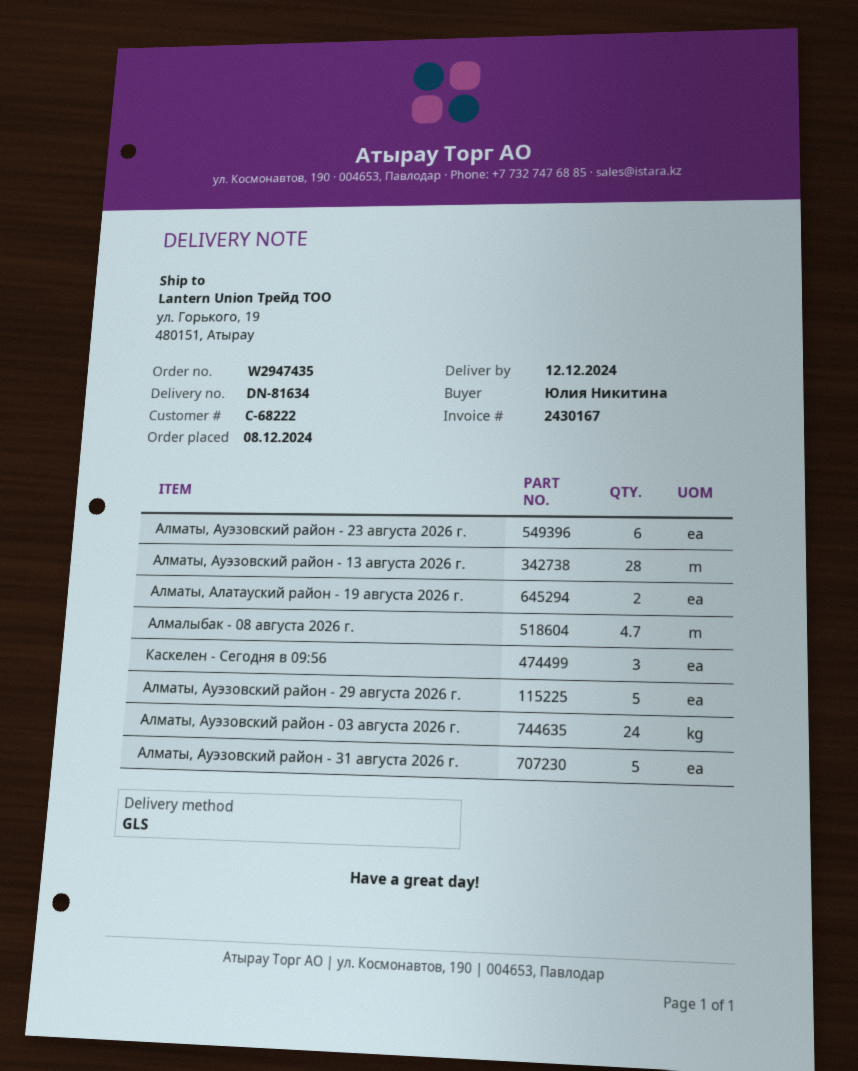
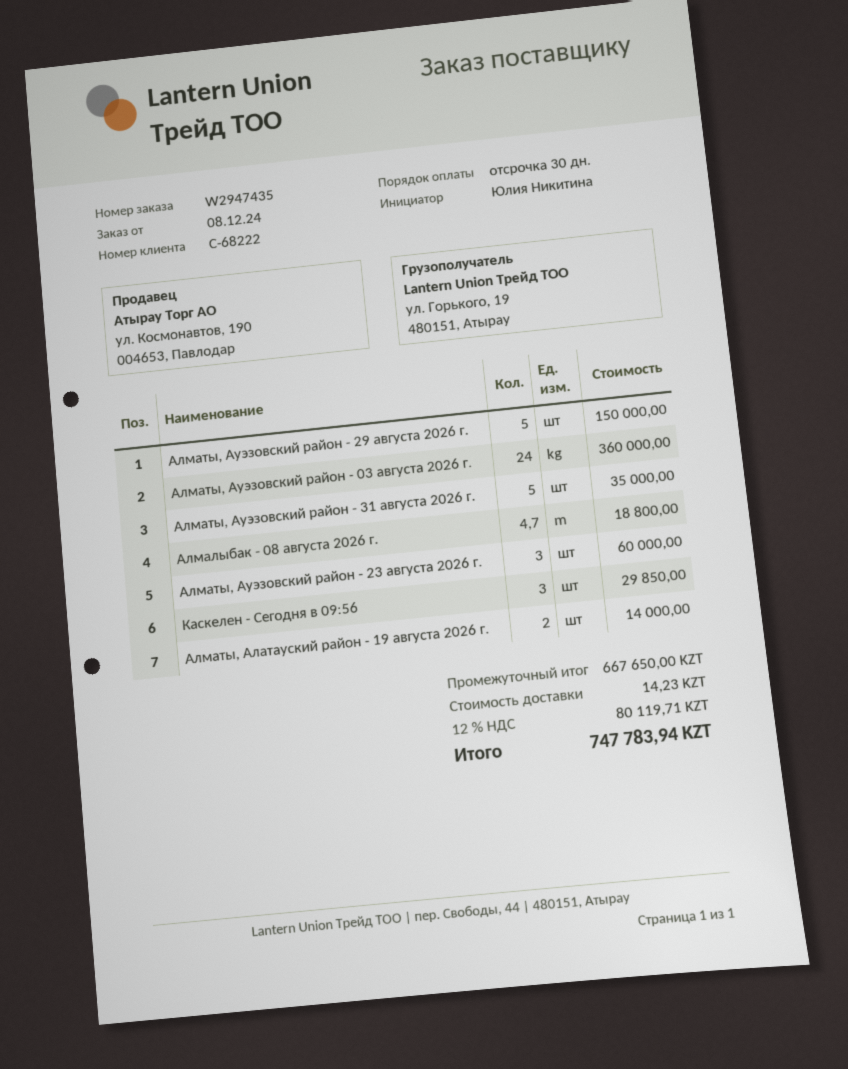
Алматы, Ауэзовский район - 23 августа 2026 г.: 6 -> 3
Алматы, Ауэзовский район - 13 августа 2026 г.: 28 -> none

